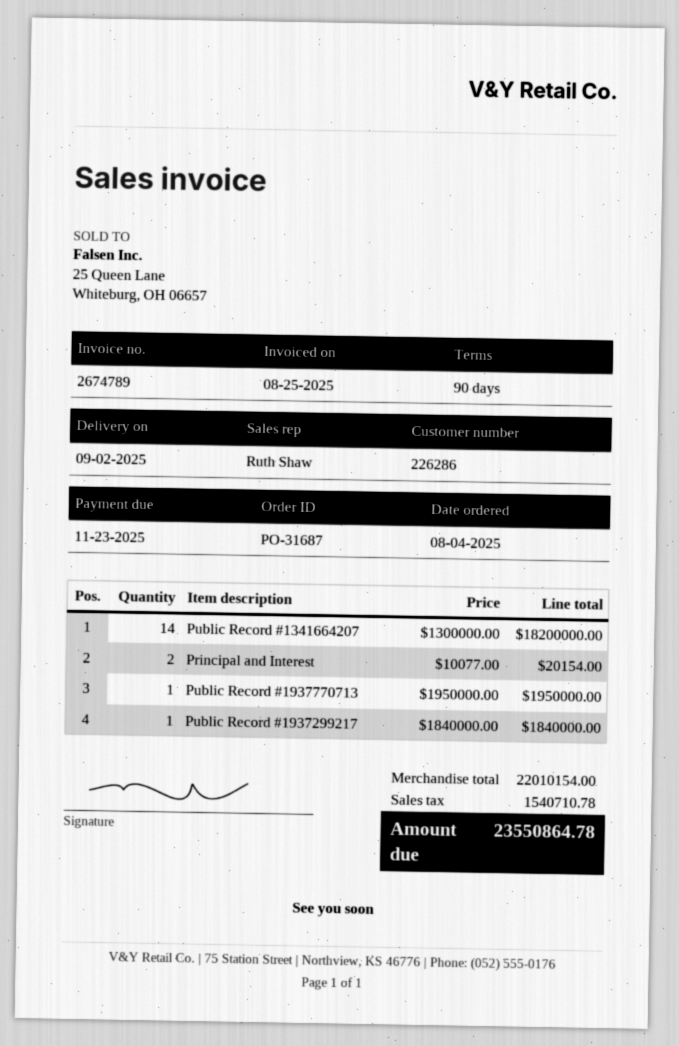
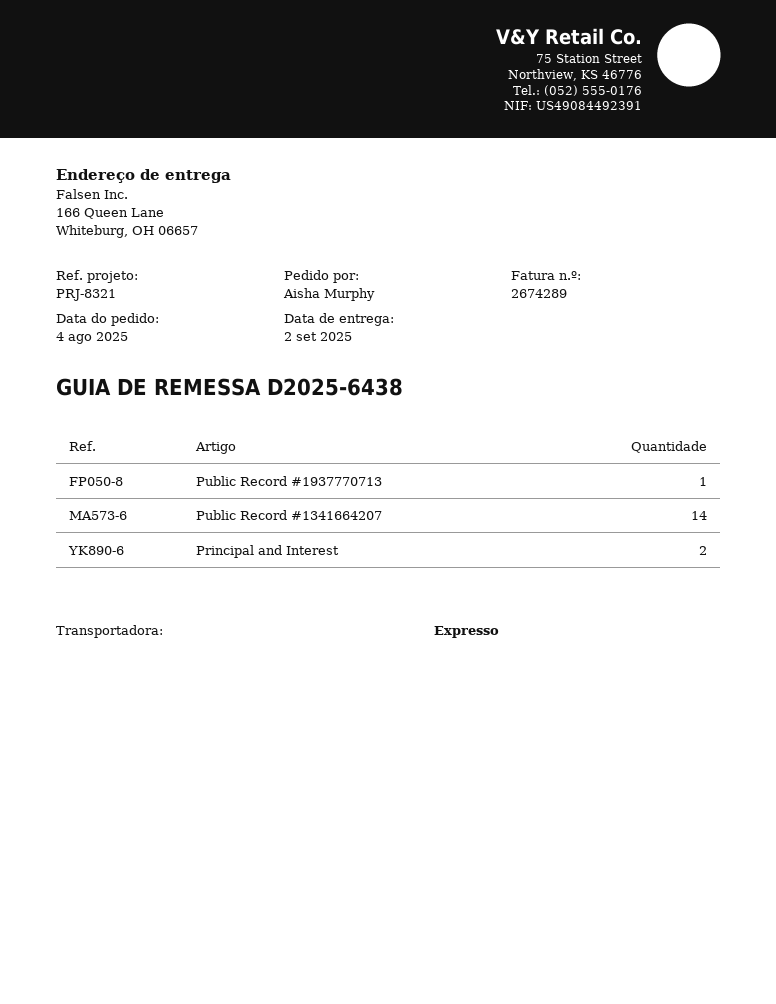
invoice number: 2674789 -> 2674289
Public Record #1937299217: 1 -> none

